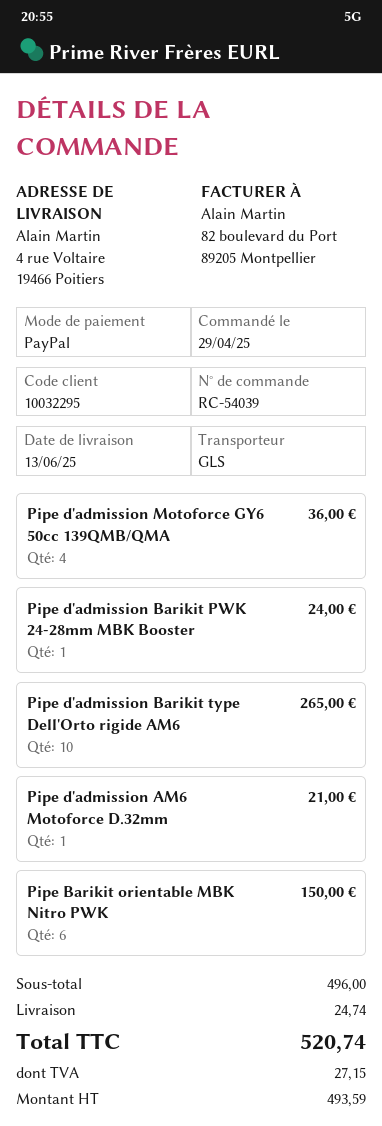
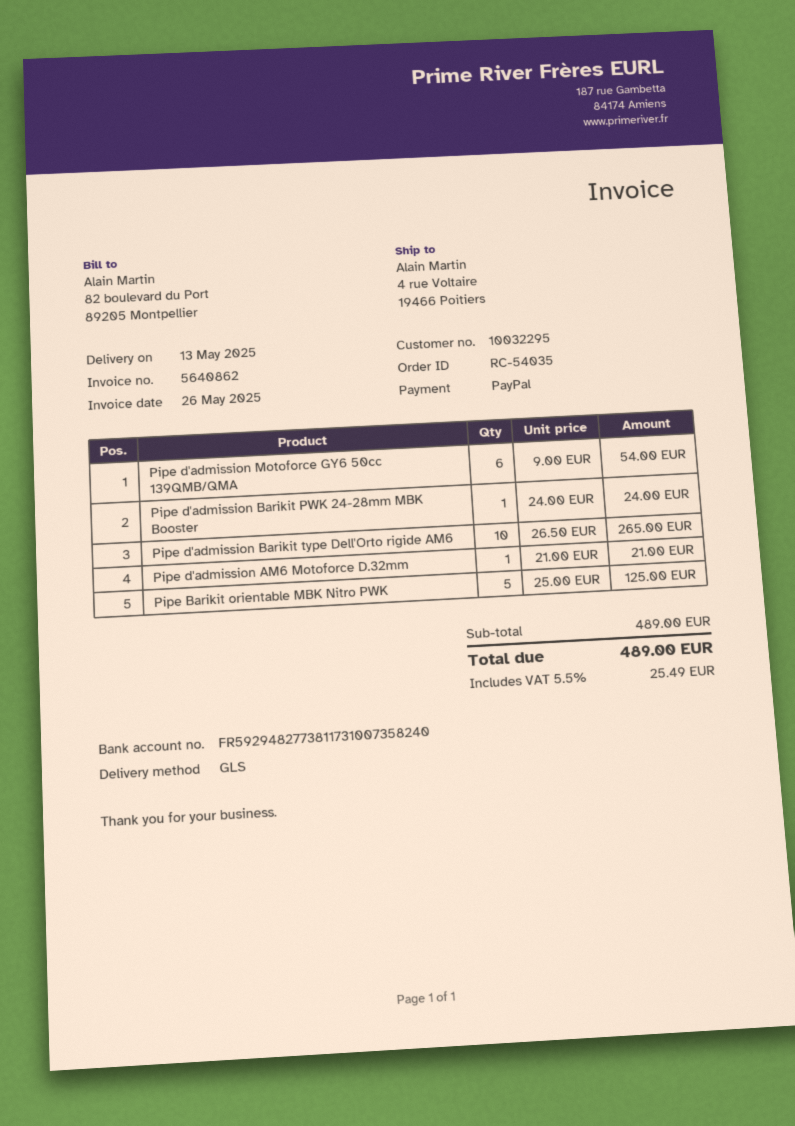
order number: RC-54039 -> RC-54035
delivery date: 2025-06-13 -> 2025-05-13
Pipe d'admission Motoforce GY6 50cc 139QMB/QMA: 4 for 36.00 -> 6 for 54.00
Pipe Barikit orientable MBK Nitro PWK: 6 for 150.00 -> 5 for 125.00
subtotal: 496.00 -> 489.00
shipping: 24.74 -> none
tax: 27.15 -> 25.49
total: 520.74 -> 489.00

